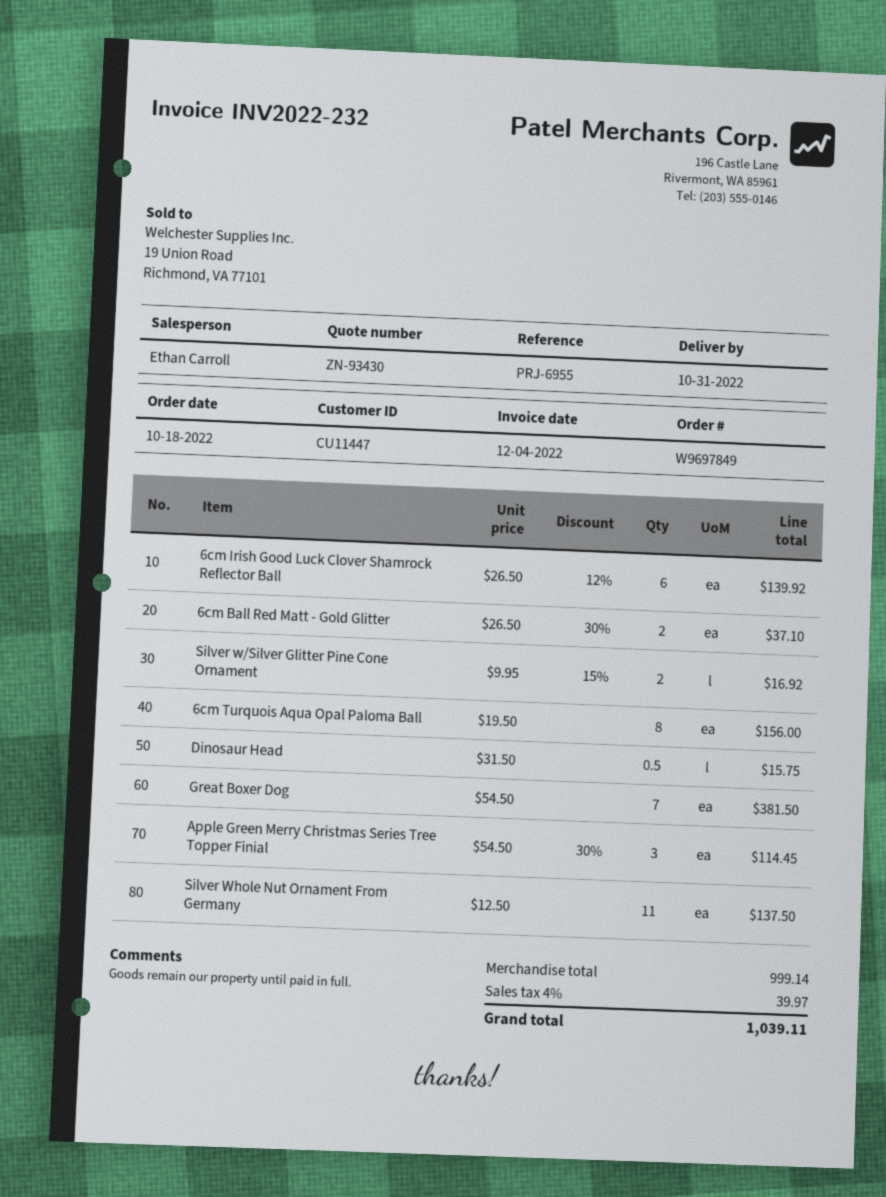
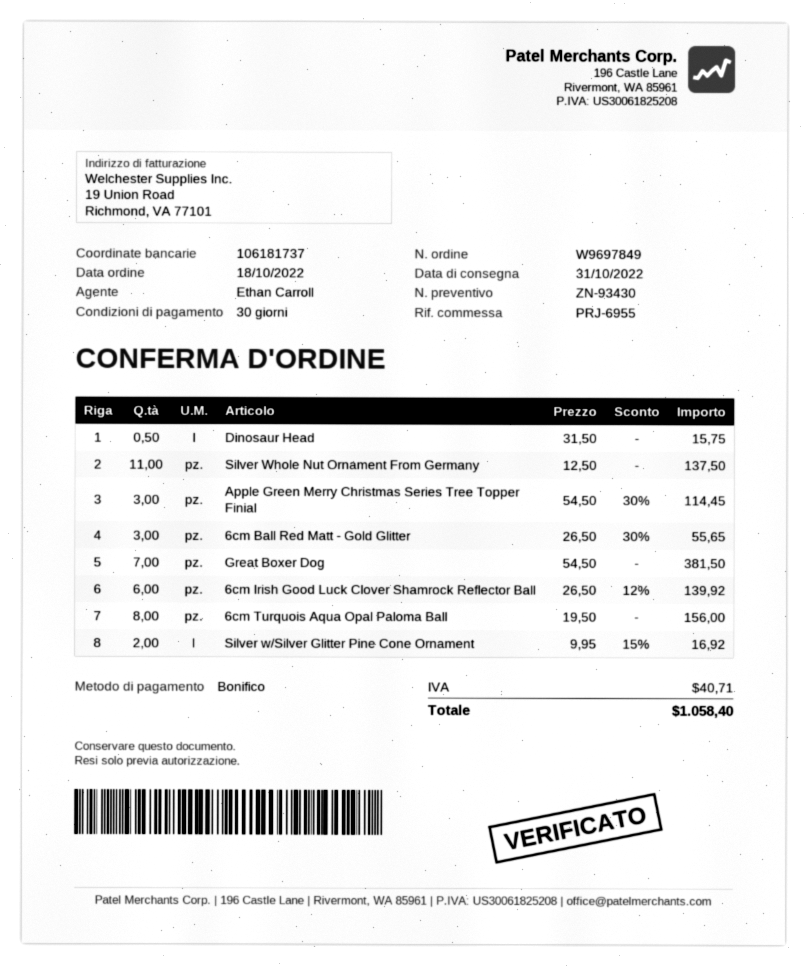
6cm Ball Red Matt - Gold Glitter: 2 x 26.50 - 30% = 37.10 -> 3 x 26.50 - 30% = 55.65
tax: 39.97 -> 40.71
total: 1039.11 -> 1058.40

